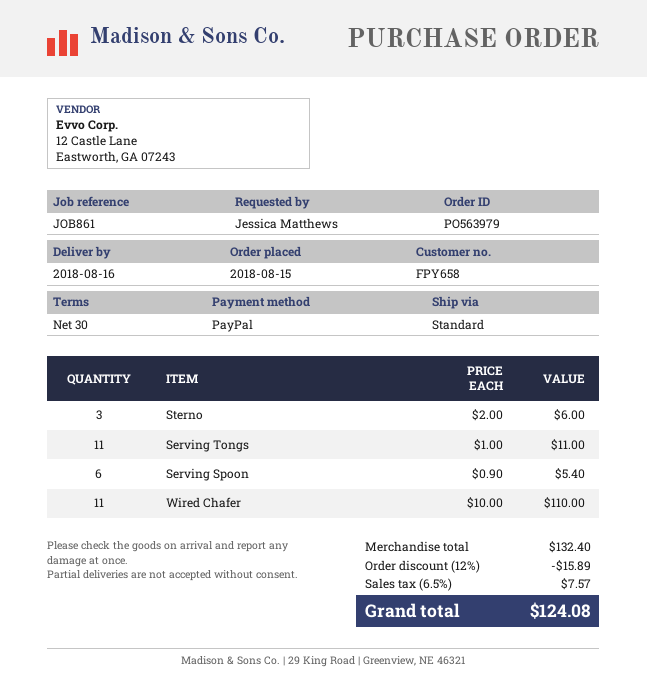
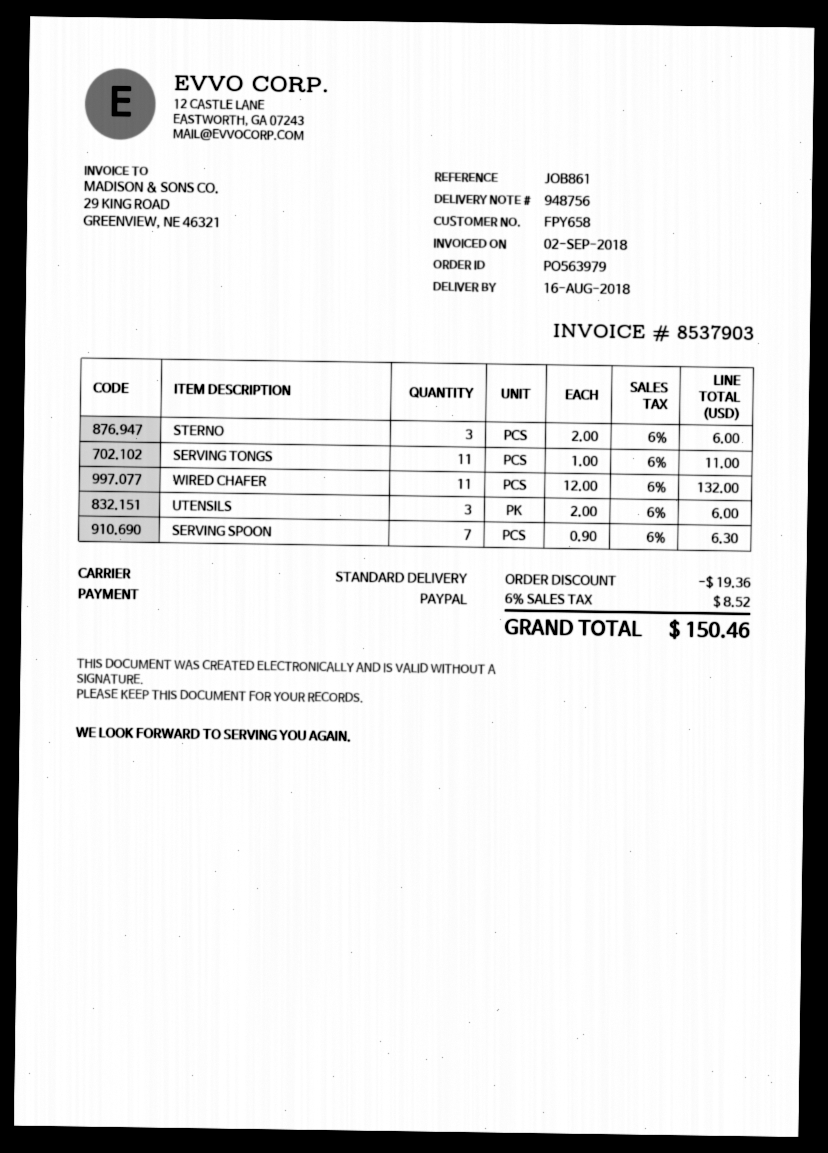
Serving Spoon: 6 x 0.90 = 5.40 -> 7 x 0.90 = 6.30
Wired Chafer: 11 x 10.00 = 110.00 -> 11 x 12.00 = 132.00
UTENSILS: none -> 3 x 2.00 = 6.00
discount: 15.89 -> 19.36
tax: 6.5% = 7.57 -> 6% = 8.52
total: 124.08 -> 150.46

